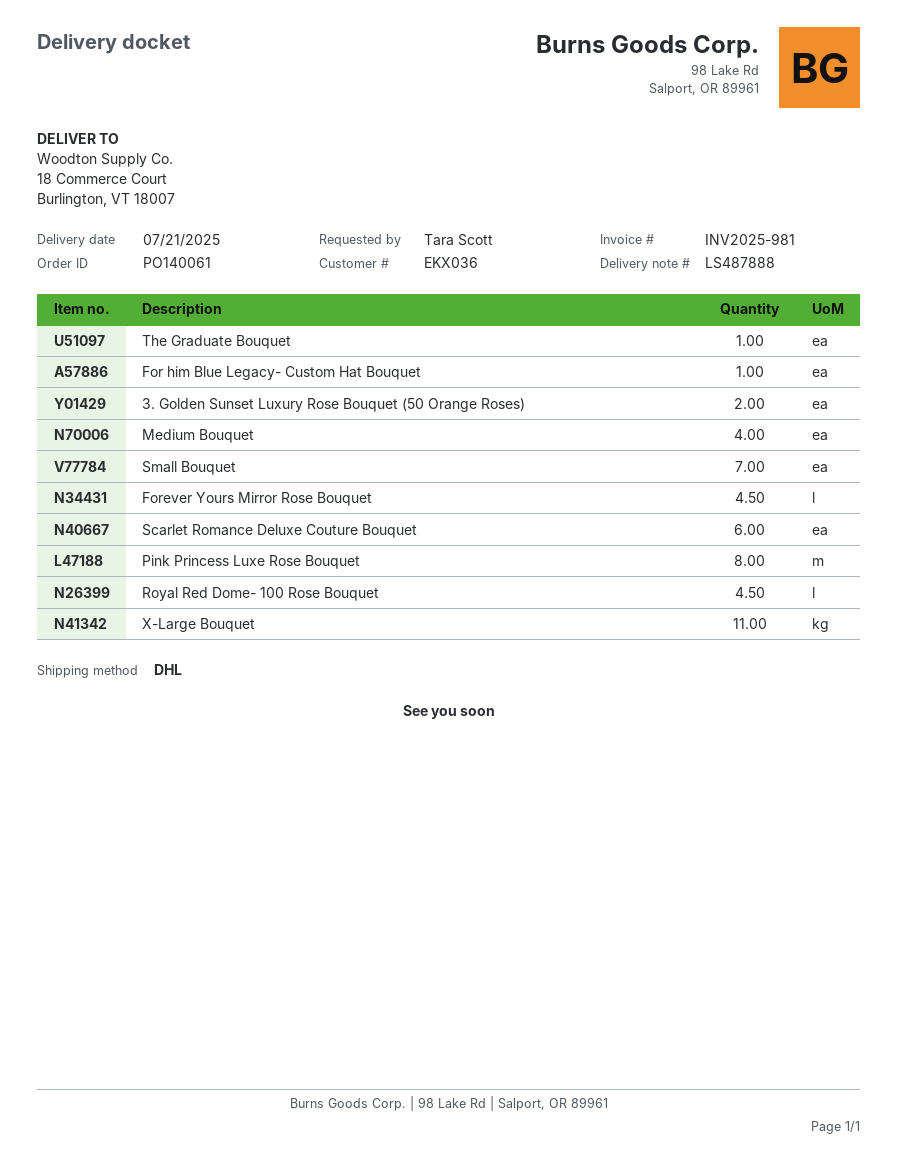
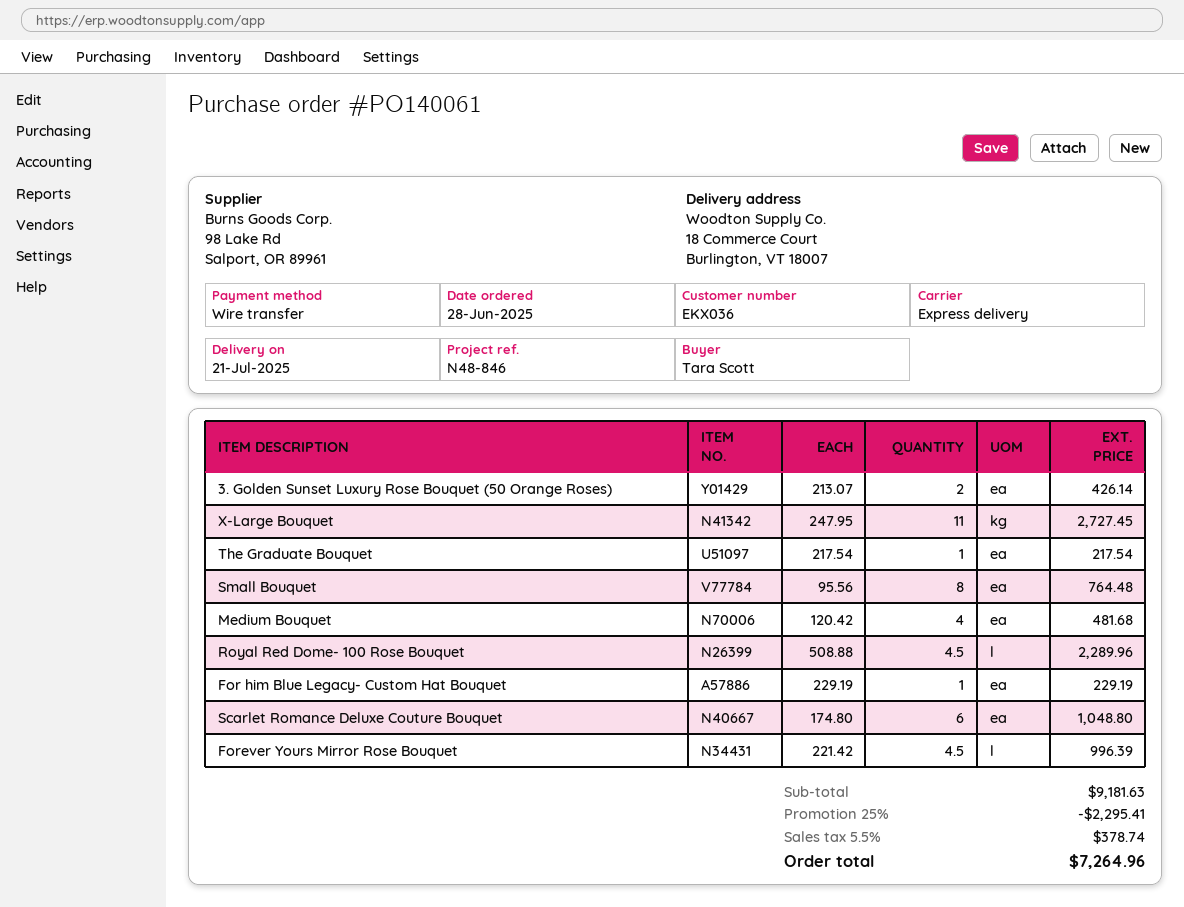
shipping method: DHL -> express
Small Bouquet: 7 -> 8
Pink Princess Luxe Rose Bouquet: 8 -> none

